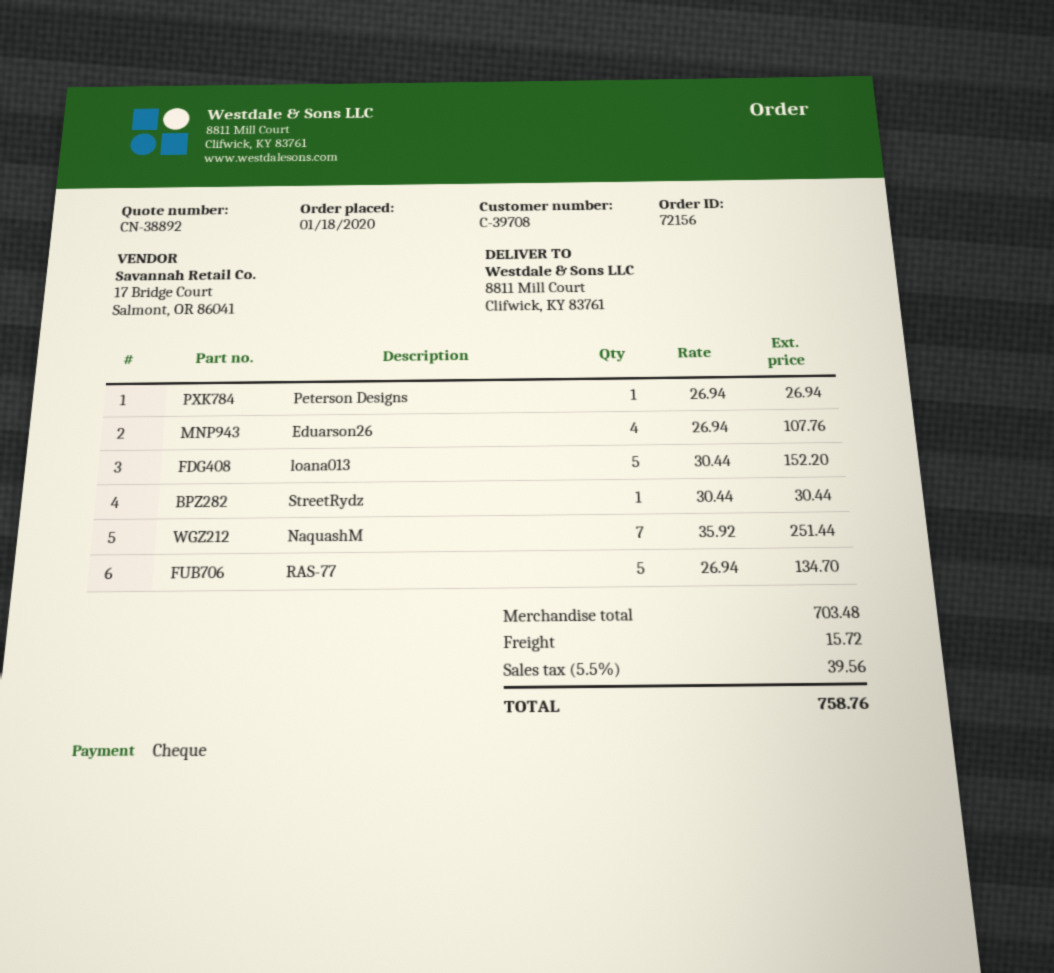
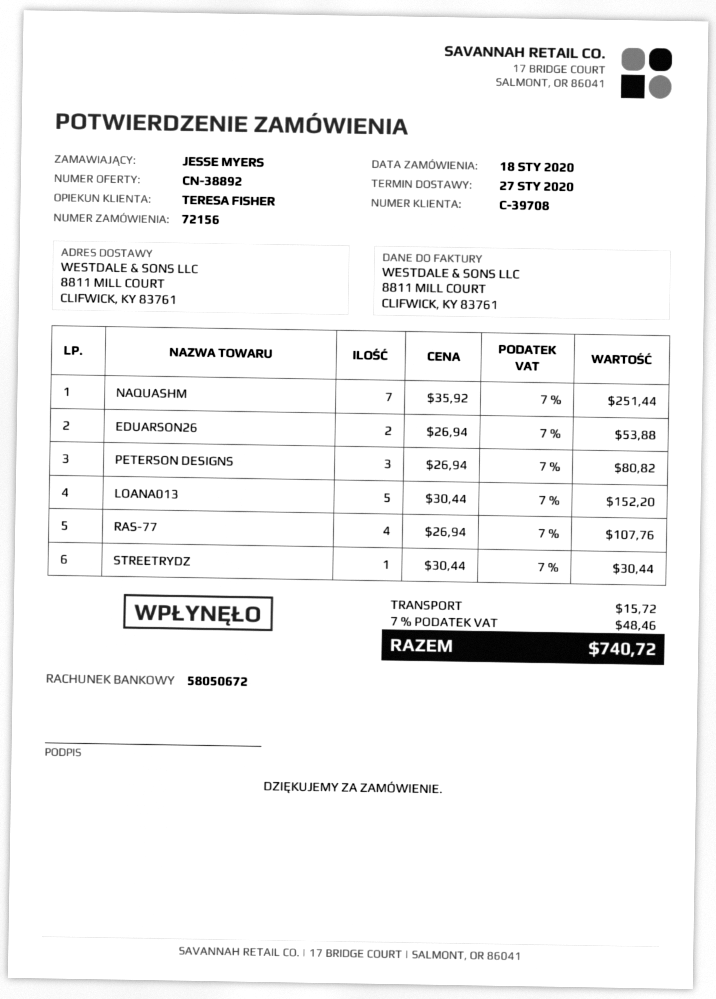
Peterson Designs: 1 x 26.94 = 26.94 -> 3 x 26.94 = 80.82
Eduarson26: 4 x 26.94 = 107.76 -> 2 x 26.94 = 53.88
RAS-77: 5 x 26.94 = 134.70 -> 4 x 26.94 = 107.76
tax: 5.5% = 39.56 -> 7% = 48.46
total: 758.76 -> 740.72

